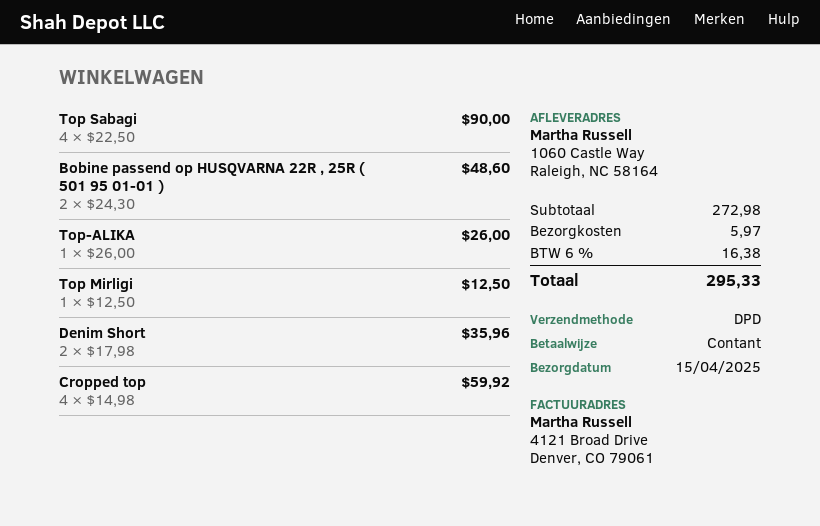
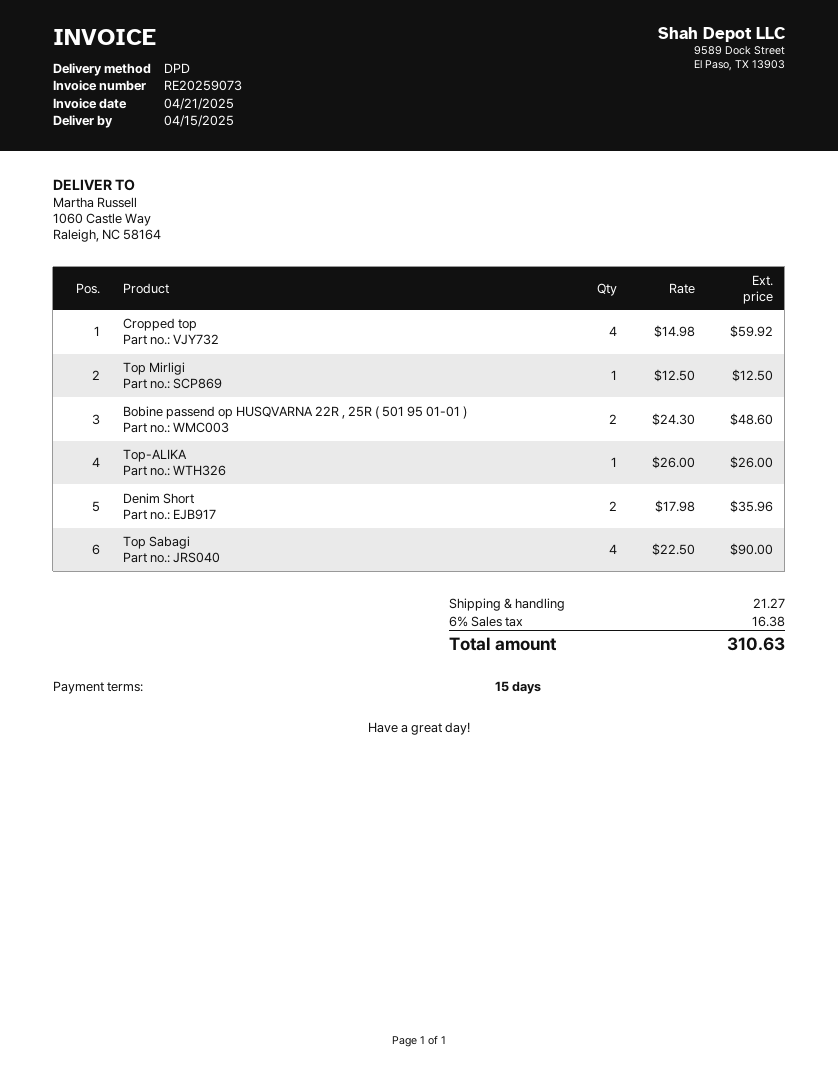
shipping: 5.97 -> 21.27
total: 295.33 -> 310.63

